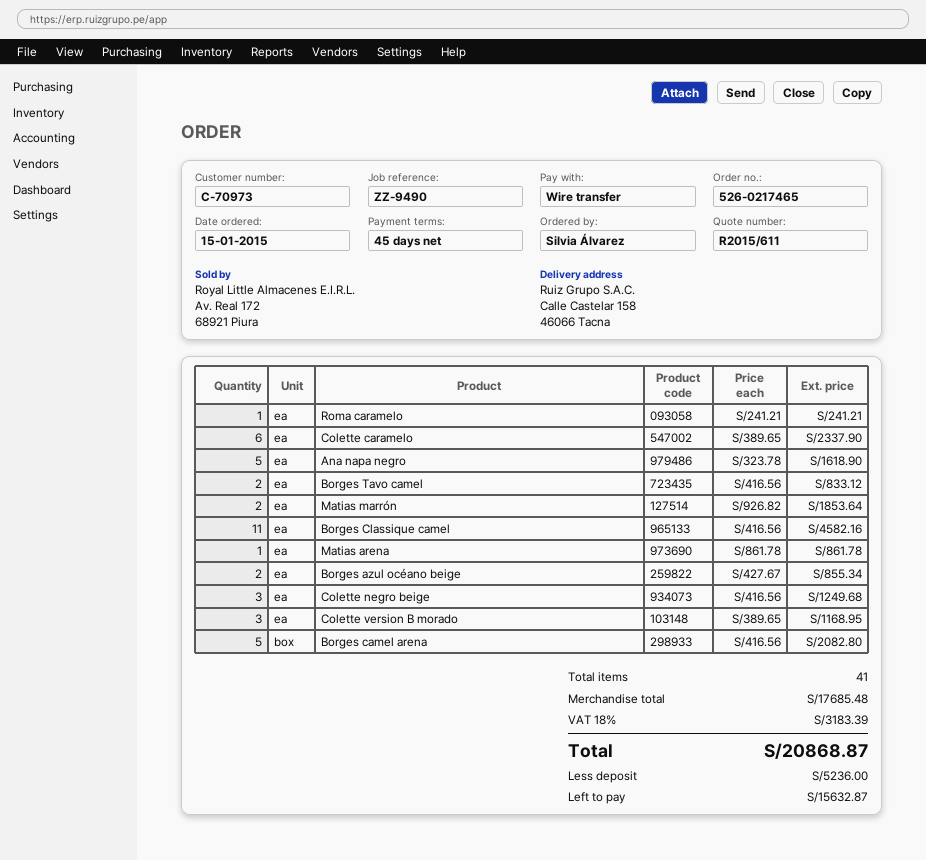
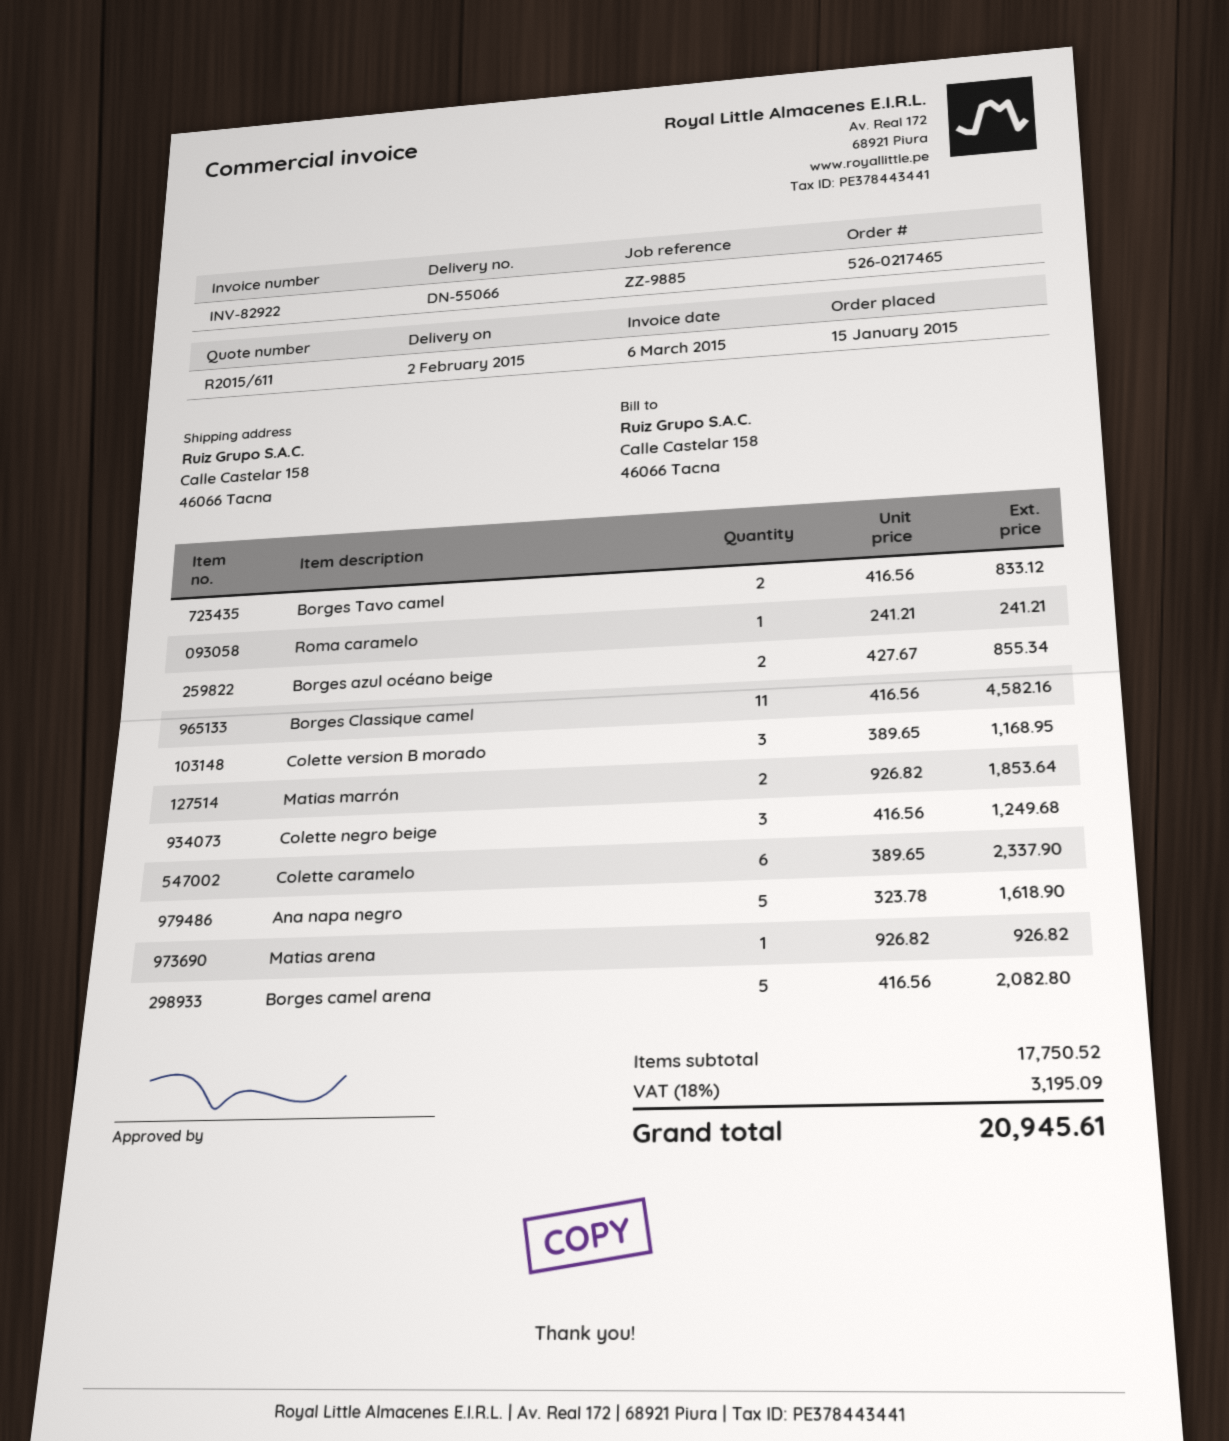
reference: ZZ-9490 -> ZZ-9885
Matias arena: 1 x 861.78 = 861.78 -> 1 x 926.82 = 926.82
subtotal: 17685.48 -> 17750.52
tax: 18% = 3183.39 -> 18% = 3195.09
total: 20868.87 -> 20945.61

